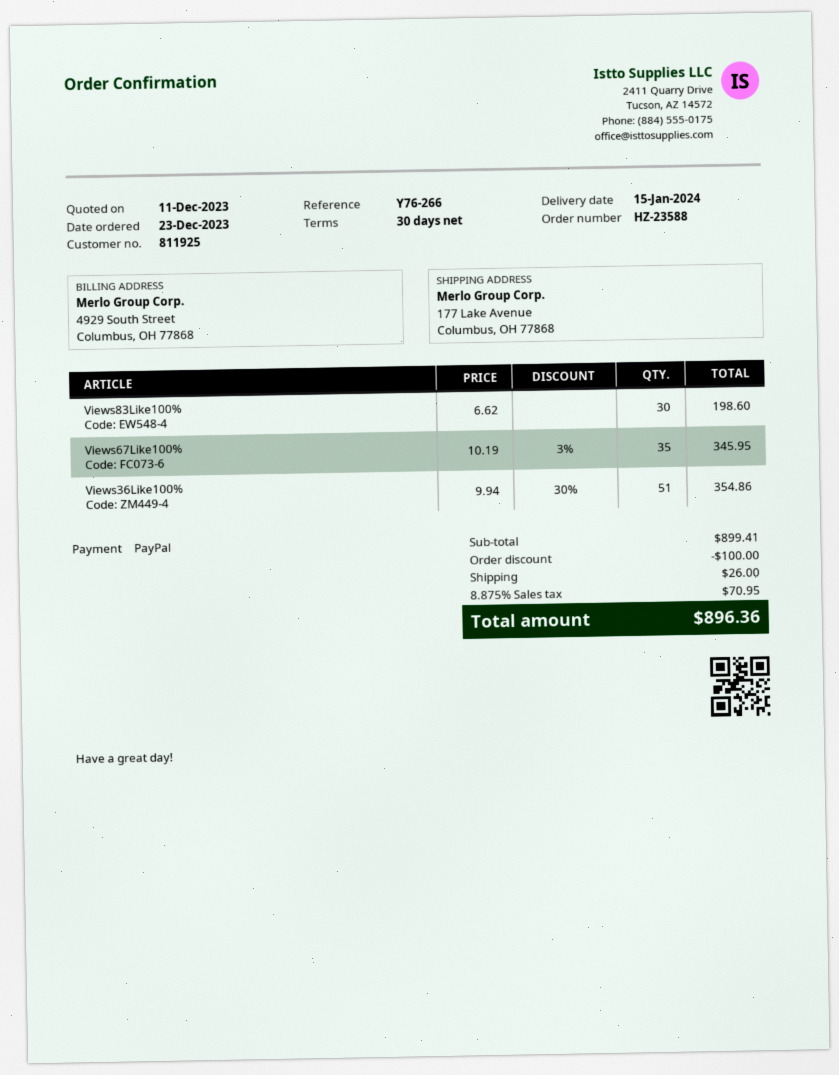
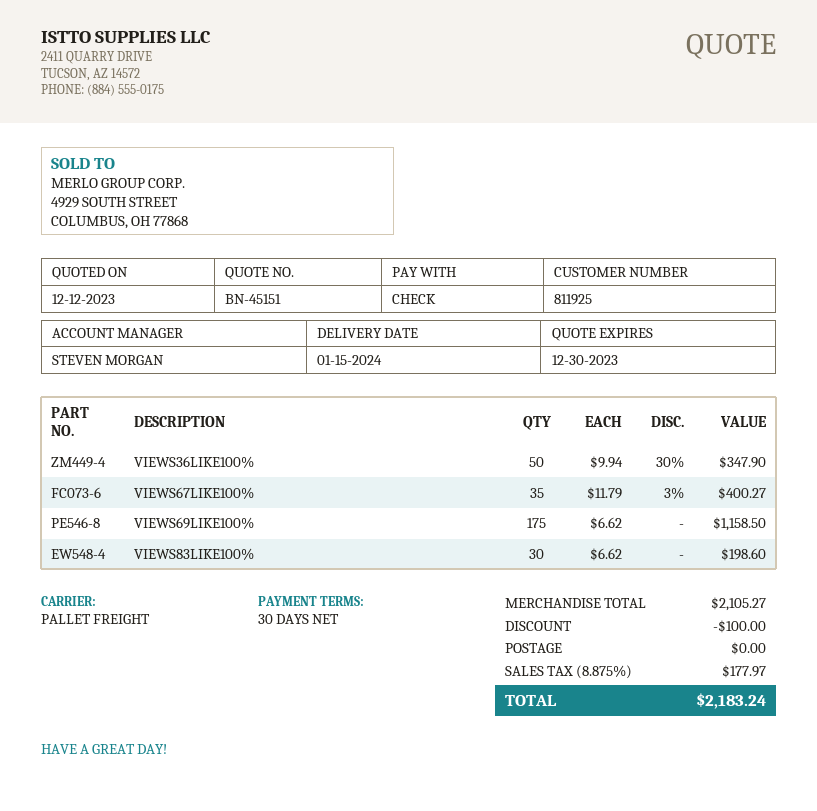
quote date: 2023-12-11 -> 2023-12-12
payment method: PayPal -> cheque
Views67Like100%: 35 x 10.19 - 3% = 345.95 -> 35 x 11.79 - 3% = 400.27
Views36Like100%: 51 x 9.94 - 30% = 354.86 -> 50 x 9.94 - 30% = 347.90
VIEWS69LIKE100%: none -> 175 x 6.62 = 1158.50
subtotal: 899.41 -> 2105.27
shipping: 26.00 -> 0.00
tax: 8.875% = 70.95 -> 8.875% = 177.97
total: 896.36 -> 2183.24

